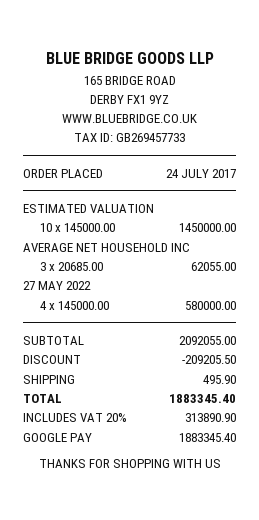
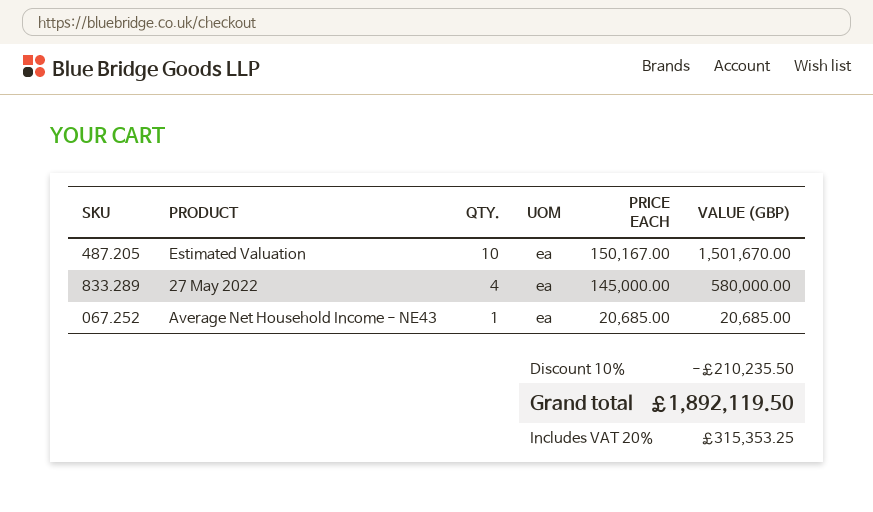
ESTIMATED VALUATION: 10 x 145000.00 = 1450000.00 -> 10 x 150167.00 = 1501670.00
AVERAGE NET HOUSEHOLD INC: 3 x 20685.00 = 62055.00 -> 1 x 20685.00 = 20685.00
discount: 209205.50 -> 210235.50
shipping: 495.90 -> none
tax: 20% = 313890.90 -> 20% = 315353.25
total: 1883345.40 -> 1892119.50

